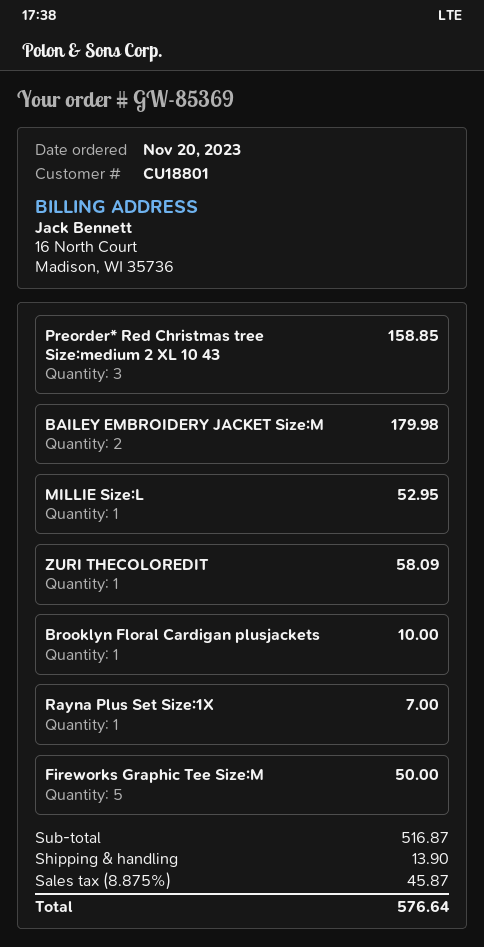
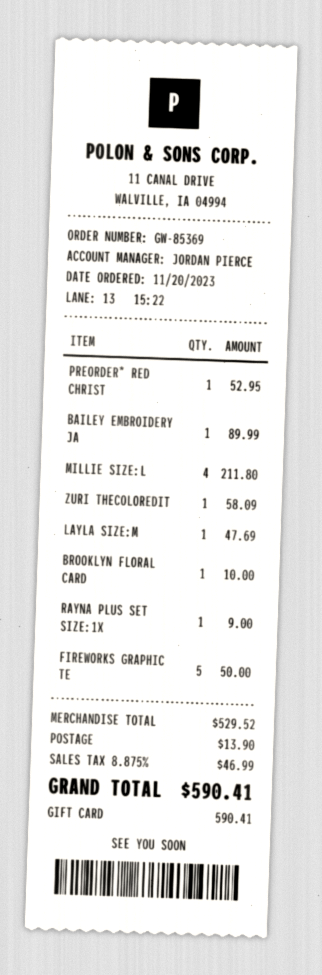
Preorder* Red Christmas tree Size:medium 2 XL 10 43: 3 for 158.85 -> 1 for 52.95
BAILEY EMBROIDERY JACKET Size:M: 2 for 179.98 -> 1 for 89.99
MILLIE Size:L: 1 for 52.95 -> 4 for 211.80
Rayna Plus Set Size:1X: 1 for 7.00 -> 1 for 9.00
LAYLA SIZE:M: none -> 1 for 47.69
subtotal: 516.87 -> 529.52
tax: 8.875% = 45.87 -> 8.875% = 46.99
total: 576.64 -> 590.41

